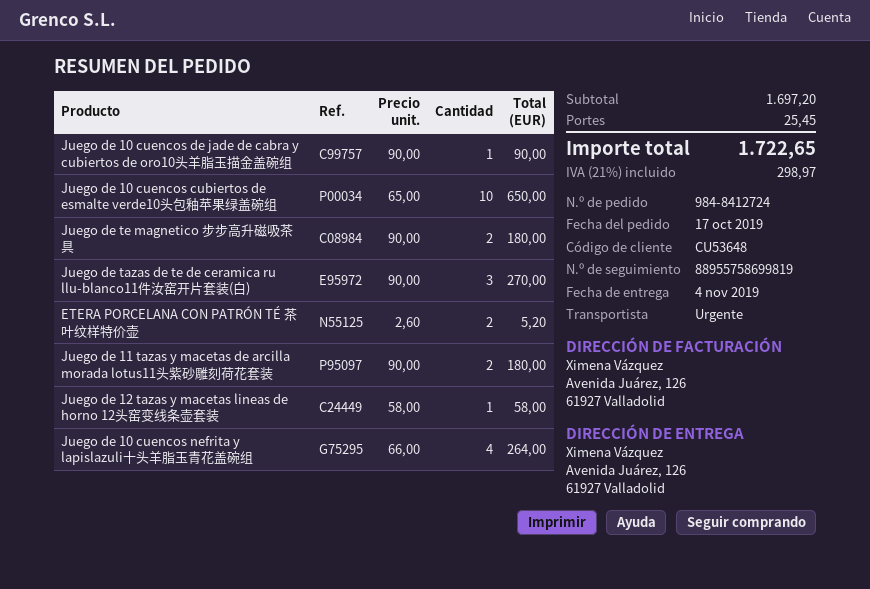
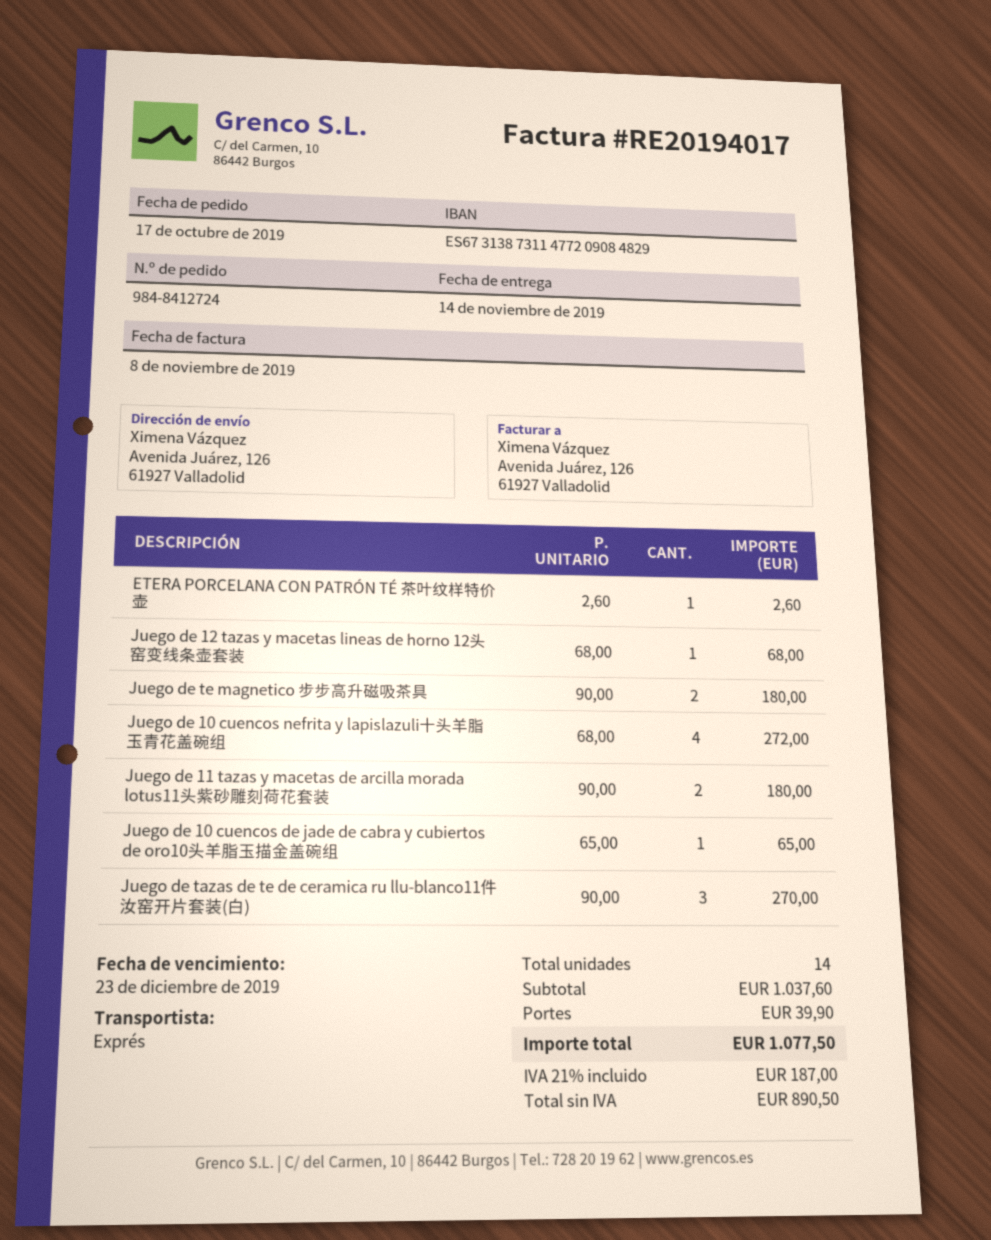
delivery date: 2019-11-04 -> 2019-11-14
Juego de 10 cuencos de jade de cabra y cubiertos de oro10头羊脂玉描金盖碗组: 1 x 90.00 = 90.00 -> 1 x 65.00 = 65.00
Juego de 10 cuencos cubiertos de esmalte verde10头包釉苹果绿盖碗组: 10 x 65.00 = 650.00 -> none
ETERA PORCELANA CON PATRÓN TÉ 茶叶纹样特价壶: 2 x 2.60 = 5.20 -> 1 x 2.60 = 2.60
Juego de 12 tazas y macetas lineas de horno 12头窑变线条壶套装: 1 x 58.00 = 58.00 -> 1 x 68.00 = 68.00
Juego de 10 cuencos nefrita y lapislazuli十头羊脂玉青花盖碗组: 4 x 66.00 = 264.00 -> 4 x 68.00 = 272.00
subtotal: 1697.20 -> 1037.60
shipping: 25.45 -> 39.90
tax: 21% = 298.97 -> 21% = 187.00
total: 1722.65 -> 1077.50

